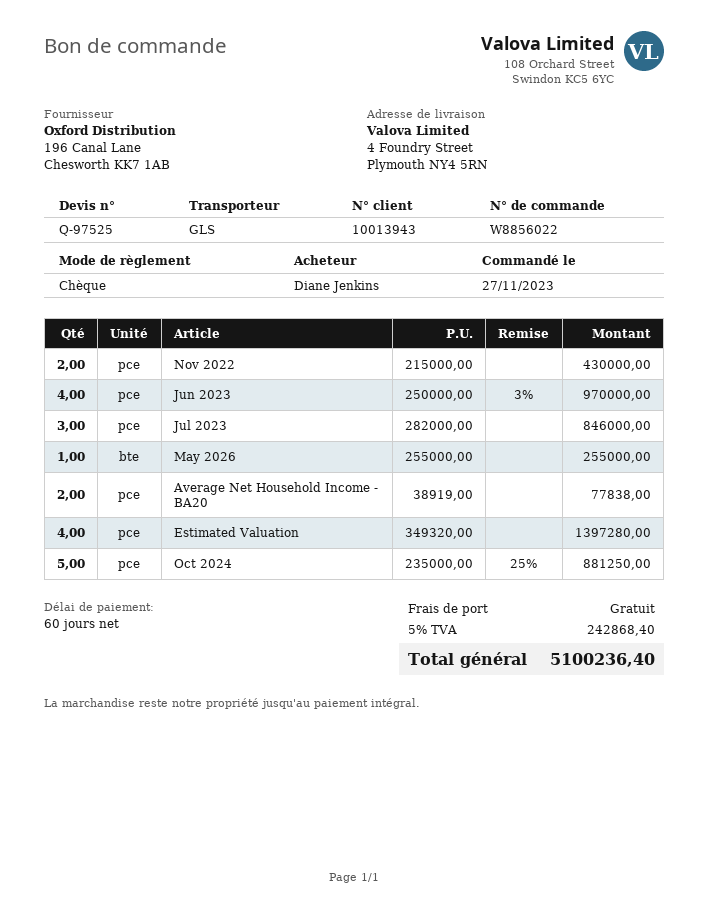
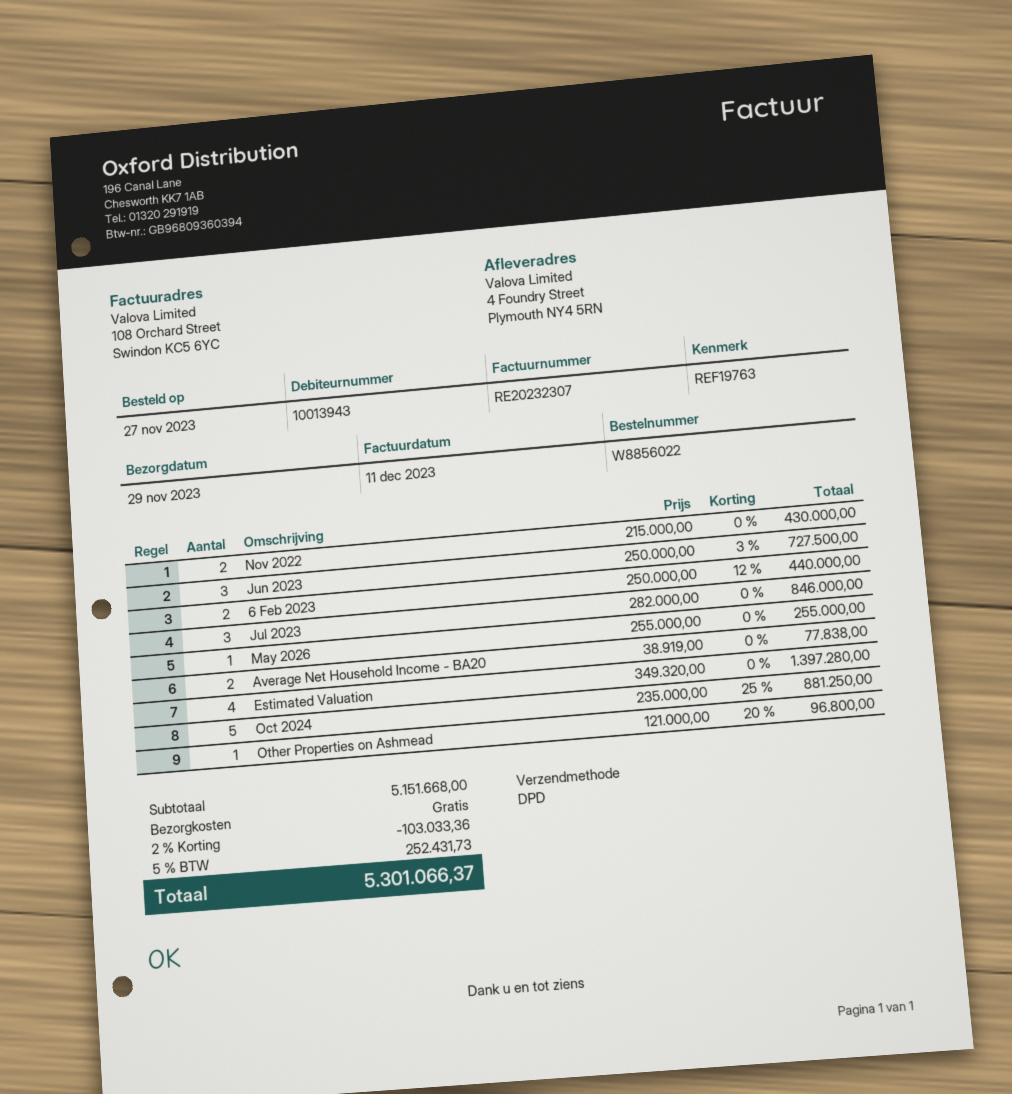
shipping method: GLS -> DPD
Jun 2023: 4 x 250000.00 - 3% = 970000.00 -> 3 x 250000.00 - 3% = 727500.00
6 Feb 2023: none -> 2 x 250000.00 - 12% = 440000.00
Other Properties on Ashmead: none -> 1 x 121000.00 - 20% = 96800.00
discount: none -> 2% = 103033.36
tax: 5% = 242868.40 -> 5% = 252431.73
total: 5100236.40 -> 5301066.37

